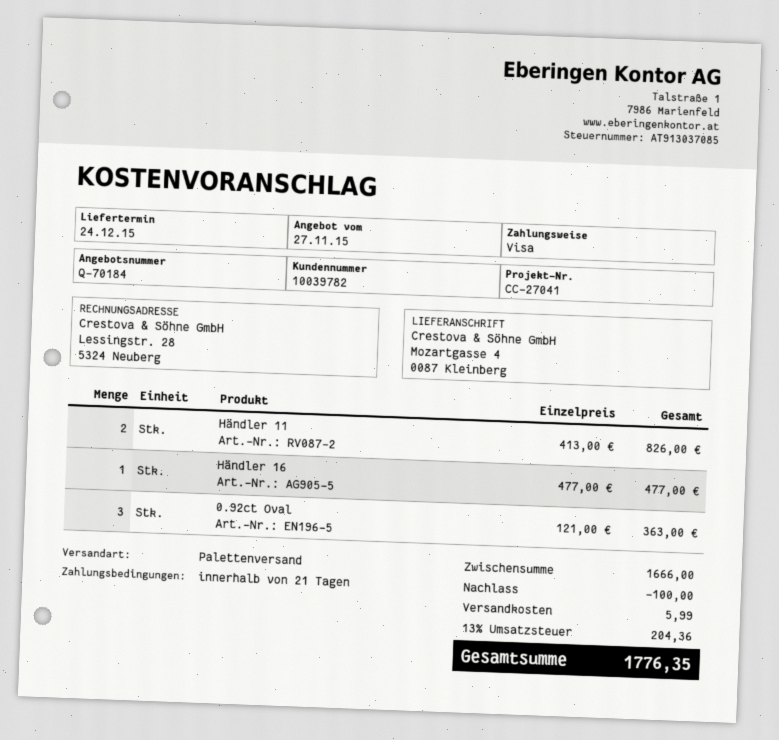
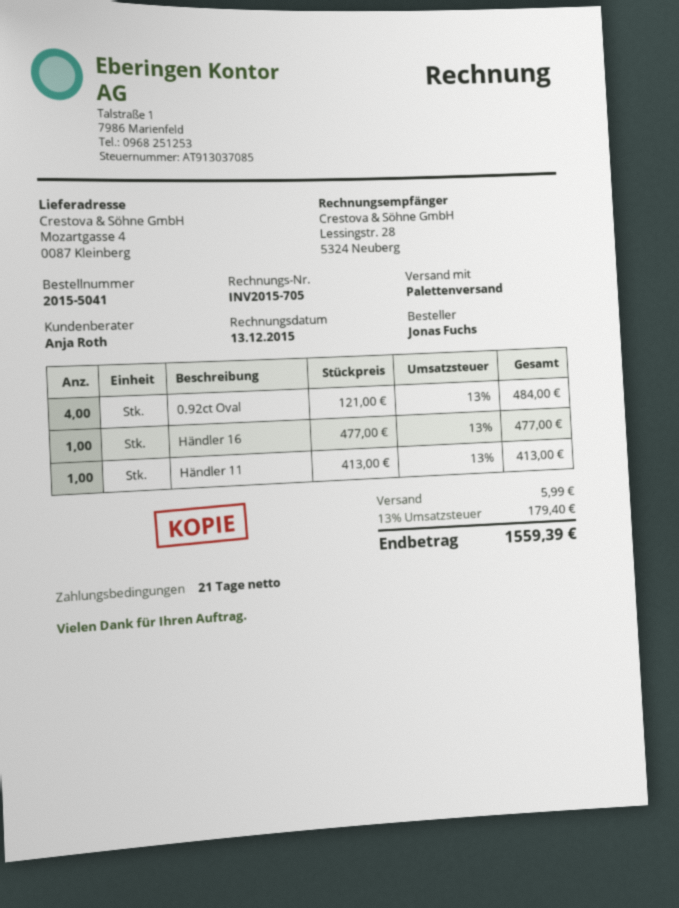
Händler 11: 2 x 413.00 = 826.00 -> 1 x 413.00 = 413.00
0.92ct Oval: 3 x 121.00 = 363.00 -> 4 x 121.00 = 484.00
discount: 100.00 -> none
tax: 13% = 204.36 -> 13% = 179.40
total: 1776.35 -> 1559.39

